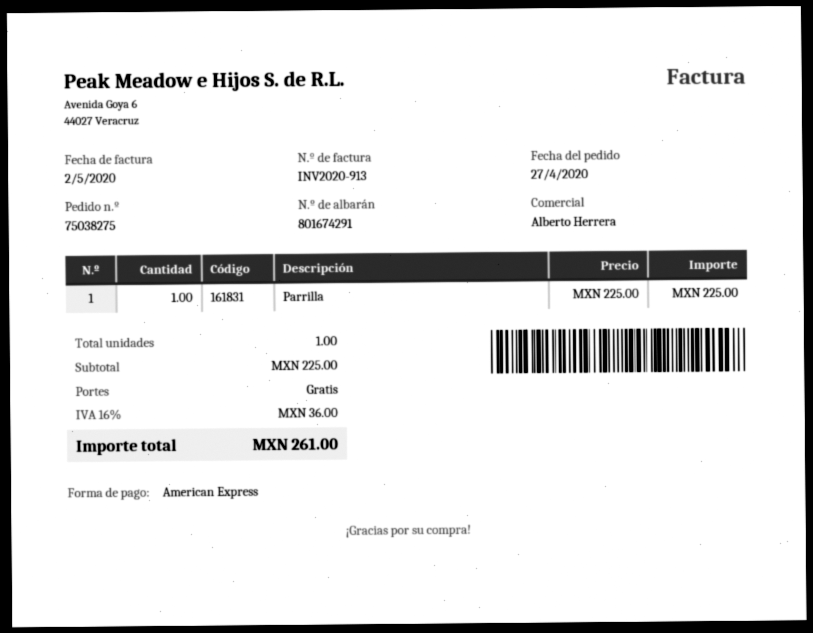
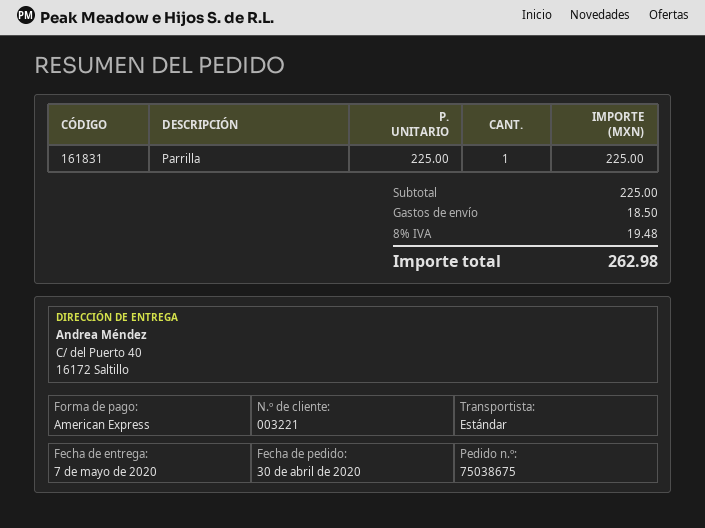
order number: 75038275 -> 75038675
order date: 2020-04-27 -> 2020-04-30
shipping: 0.00 -> 18.50
tax: 16% = 36.00 -> 8% = 19.48
total: 261.00 -> 262.98

